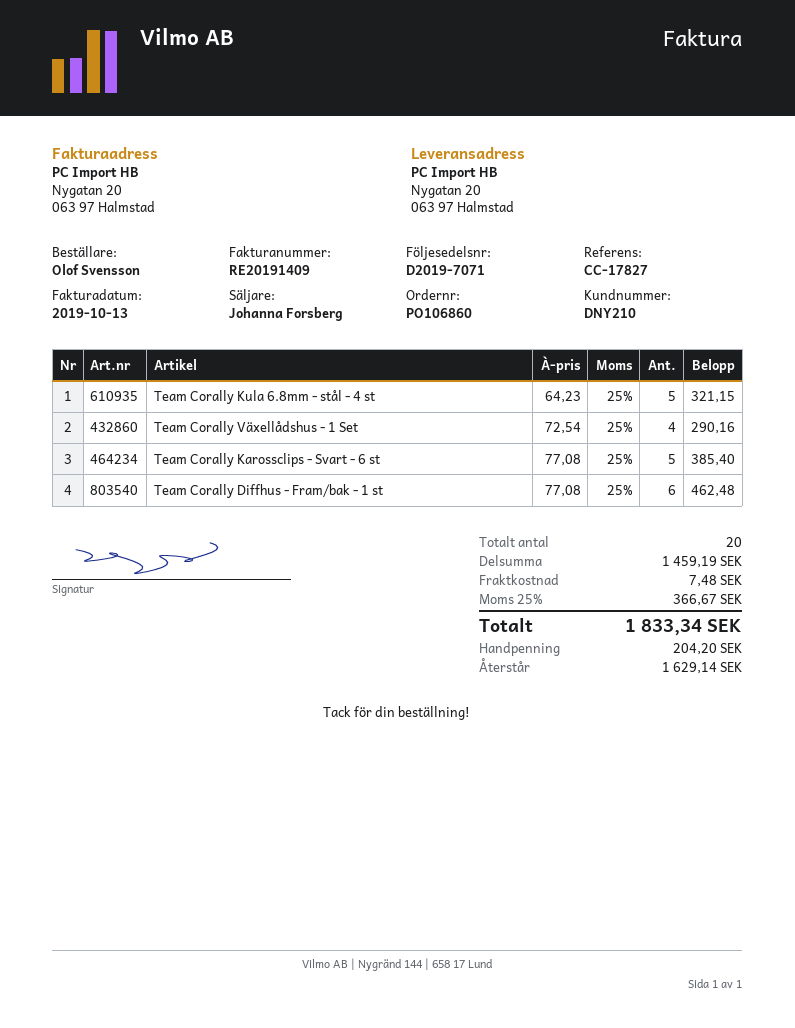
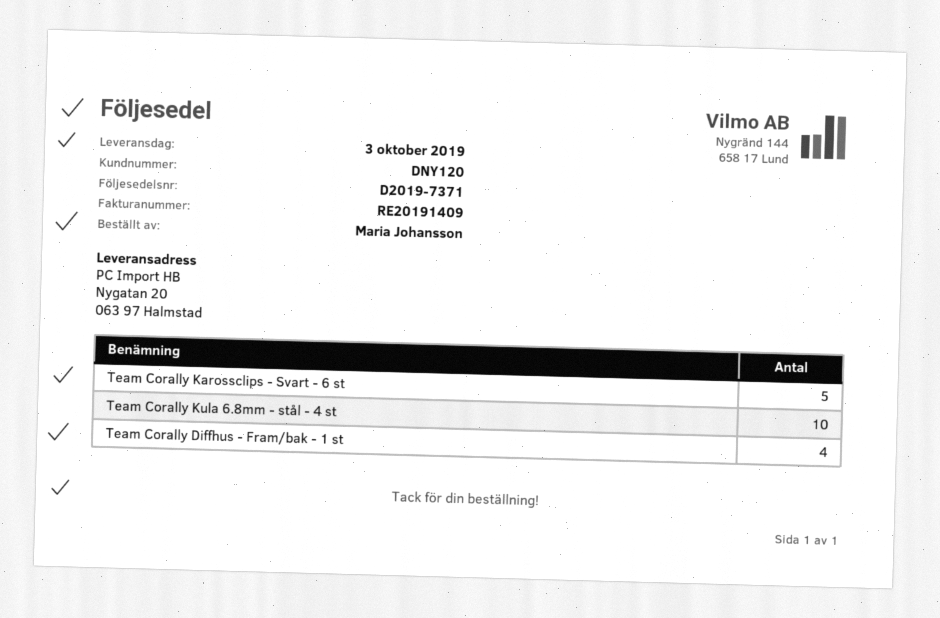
delivery note number: D2019-7071 -> D2019-7371
customer number: DNY210 -> DNY120
ordered by: Olof Svensson -> Maria Johansson
Team Corally Kula 6.8mm - stål - 4 st: 5 -> 10
Team Corally Växellådshus - 1 Set: 4 -> none
Team Corally Diffhus - Fram/bak - 1 st: 6 -> 4

